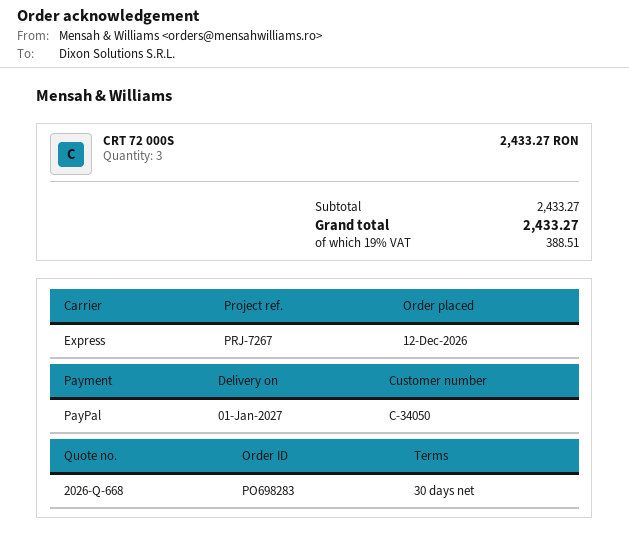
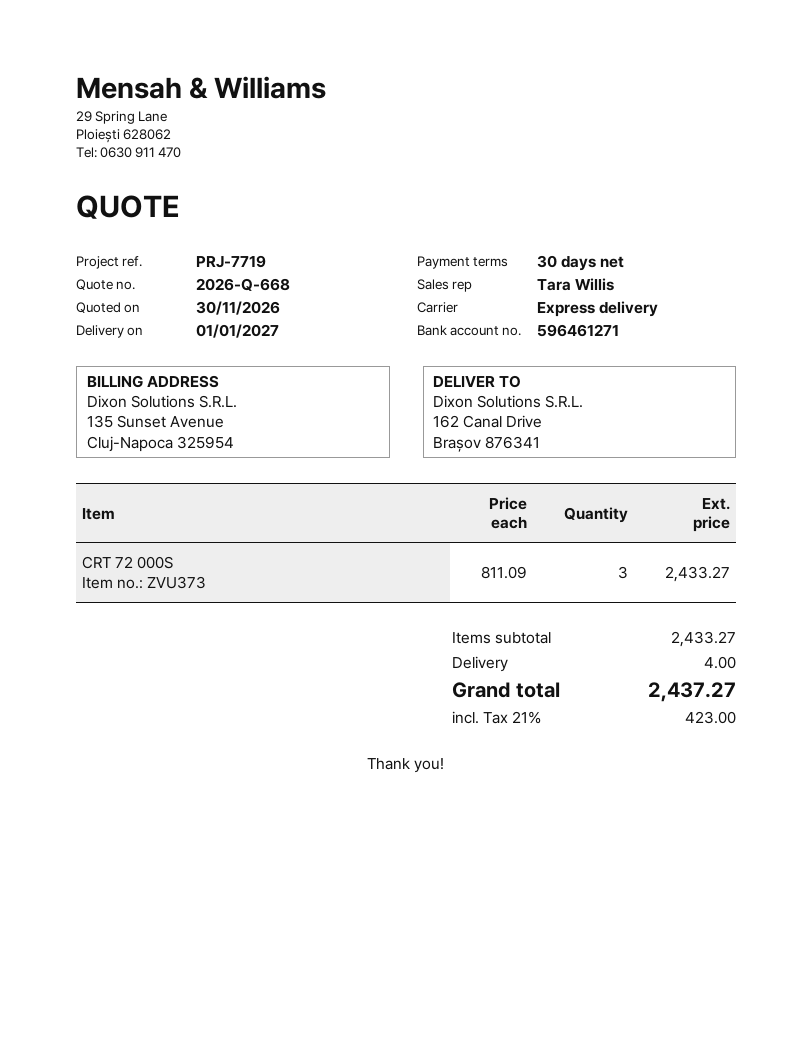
reference: PRJ-7267 -> PRJ-7719
shipping: none -> 4.00
tax: 19% = 388.51 -> 21% = 423.00
total: 2433.27 -> 2437.27

